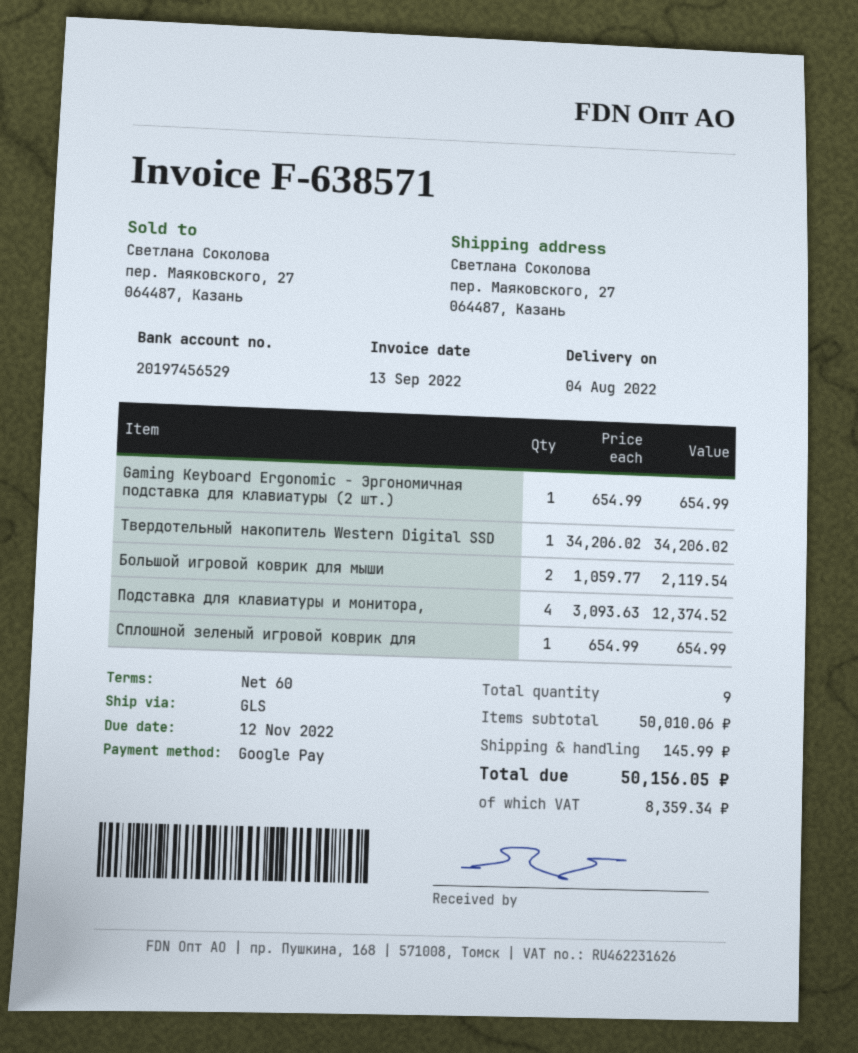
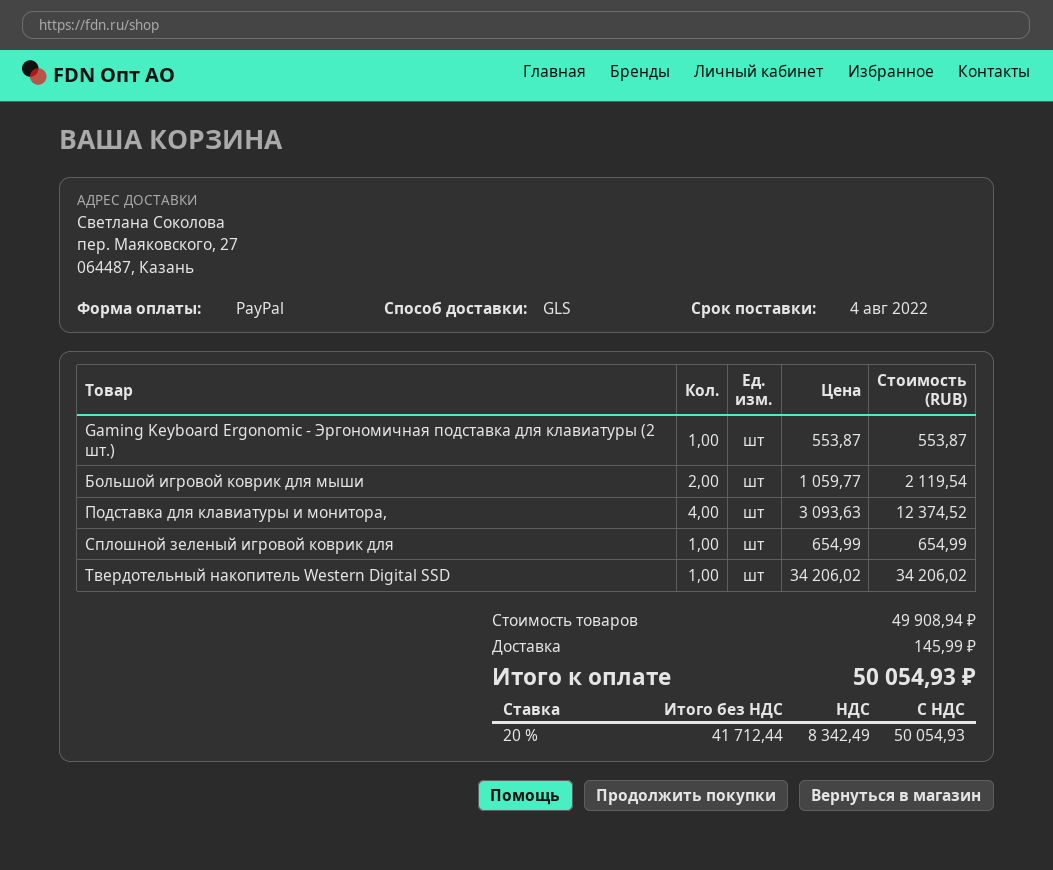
payment method: Google Pay -> PayPal
Gaming Keyboard Ergonomic - Эргономичная подставка для клавиатуры (2 шт.): 1 x 654.99 = 654.99 -> 1 x 553.87 = 553.87
subtotal: 50010.06 -> 49908.94
tax: 8359.34 -> 8342.49
total: 50156.05 -> 50054.93

